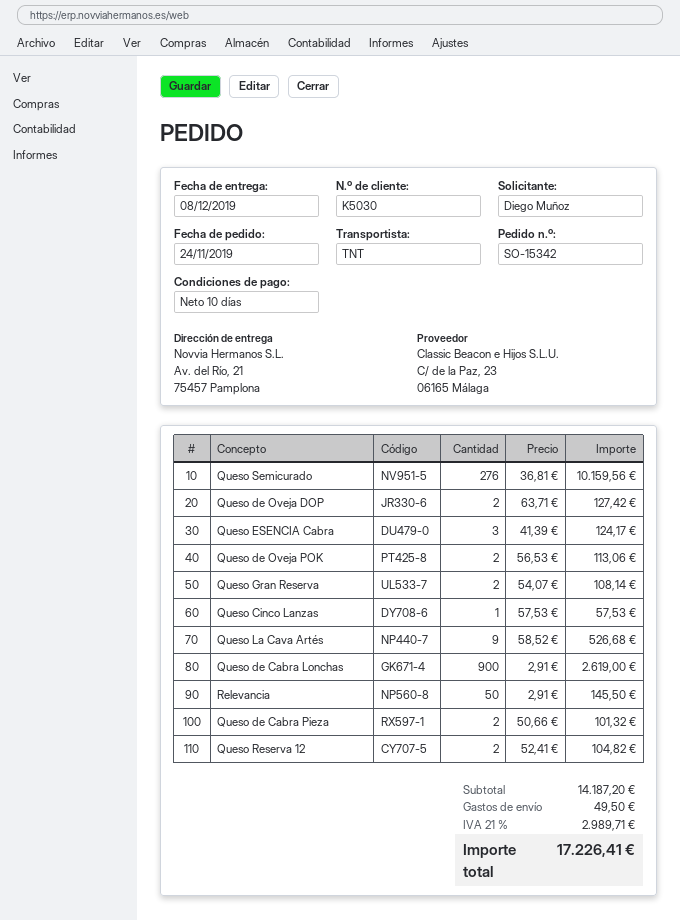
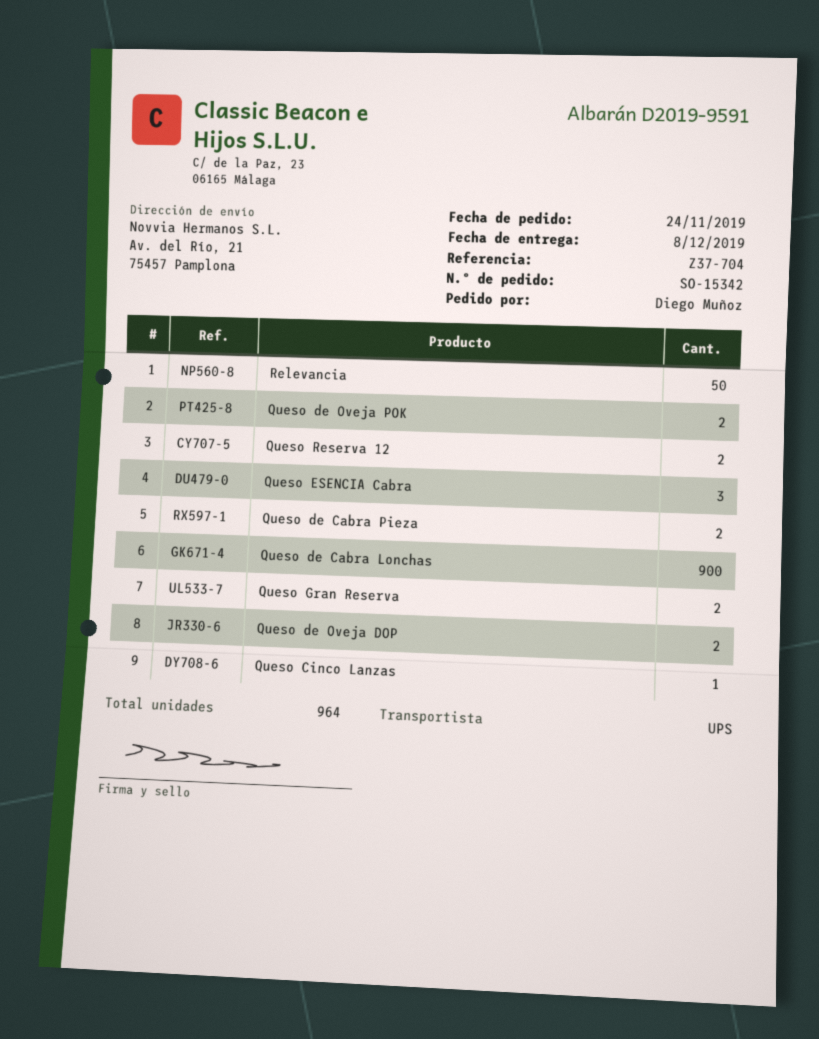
shipping method: TNT -> UPS
Queso Semicurado: 276 -> none
Queso La Cava Artés: 9 -> none

